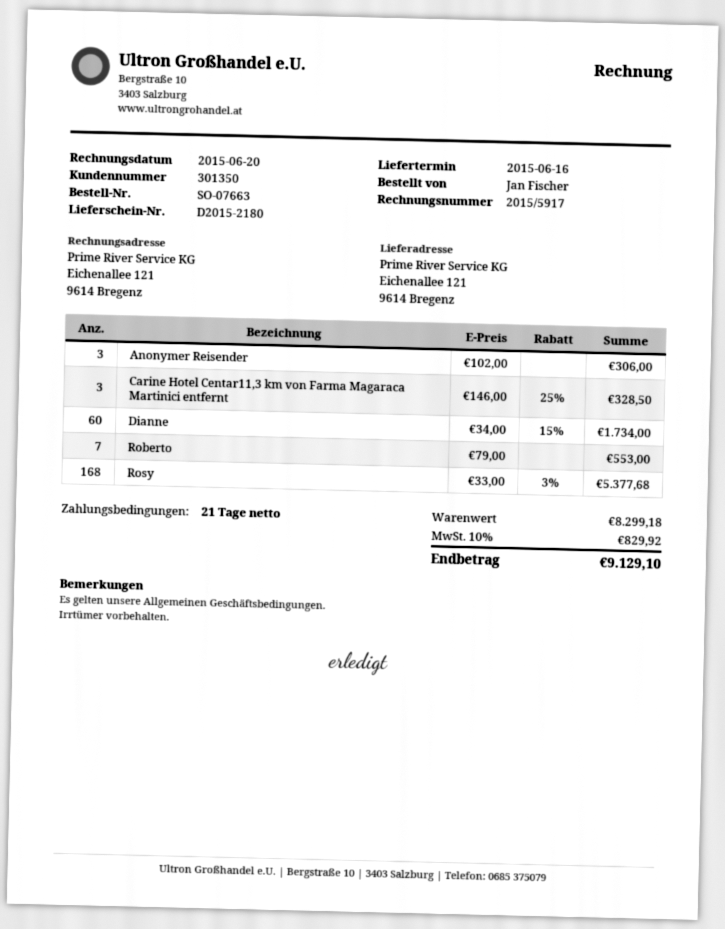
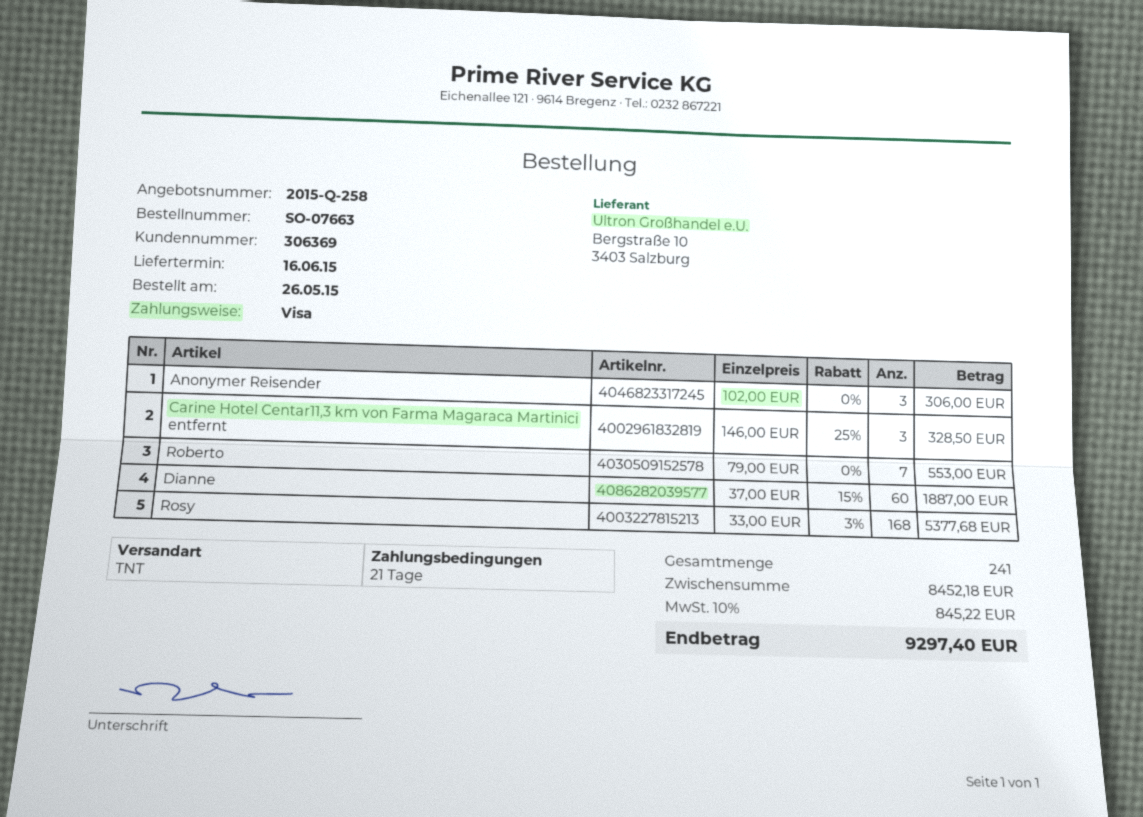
customer number: 301350 -> 306369
Dianne: 60 x 34.00 - 15% = 1734.00 -> 60 x 37.00 - 15% = 1887.00
subtotal: 8299.18 -> 8452.18
tax: 10% = 829.92 -> 10% = 845.22
total: 9129.10 -> 9297.40

